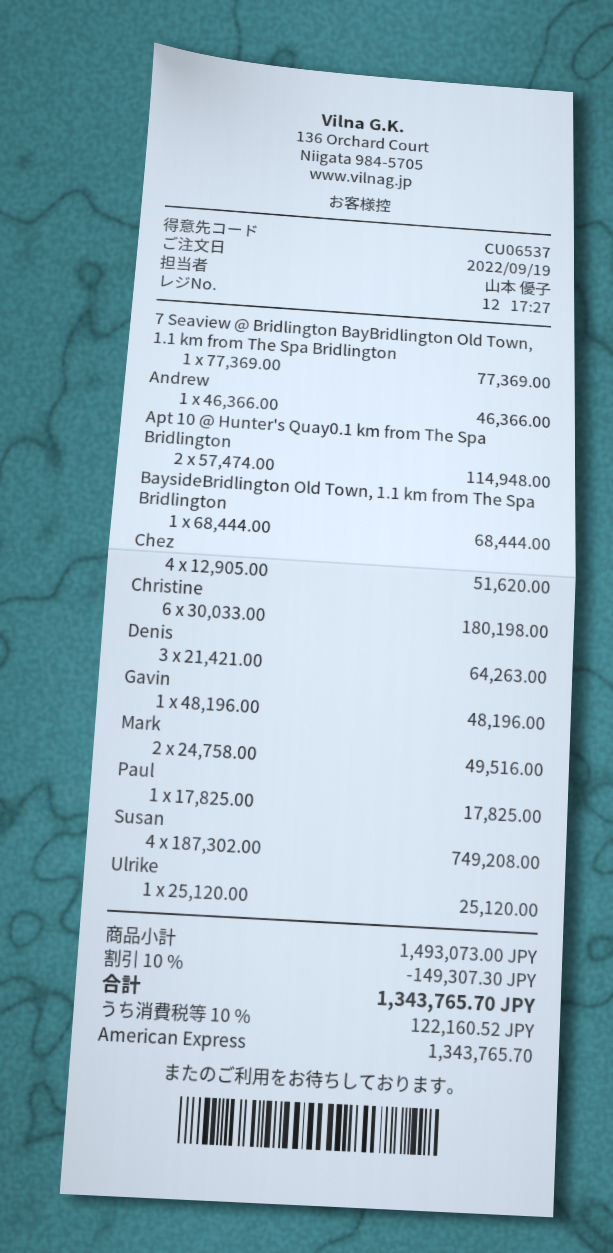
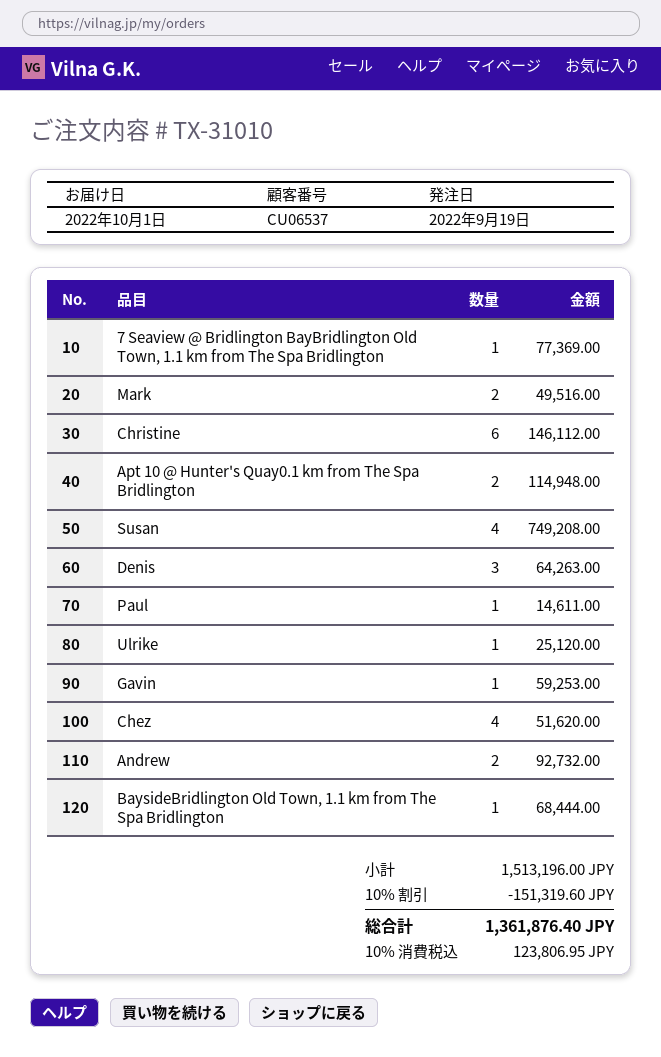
Andrew: 1 for 46366.00 -> 2 for 92732.00
Christine: 6 for 180198.00 -> 6 for 146112.00
Gavin: 1 for 48196.00 -> 1 for 59253.00
Paul: 1 for 17825.00 -> 1 for 14611.00
subtotal: 1493073.00 -> 1513196.00
discount: 10% = 149307.30 -> 10% = 151319.60
tax: 10% = 122160.52 -> 10% = 123806.95
total: 1343765.70 -> 1361876.40

